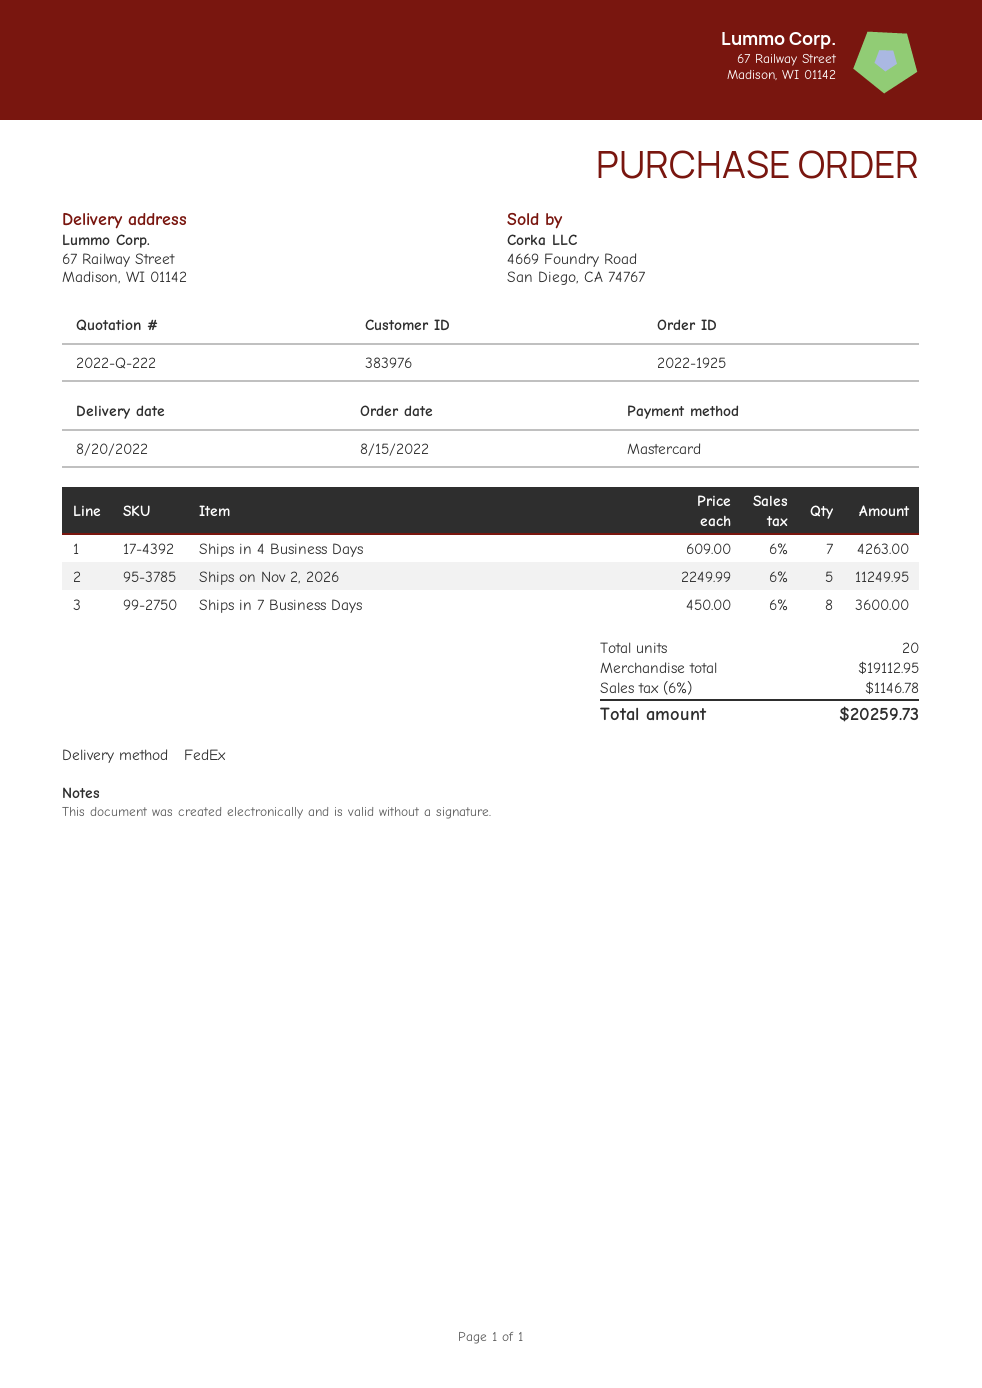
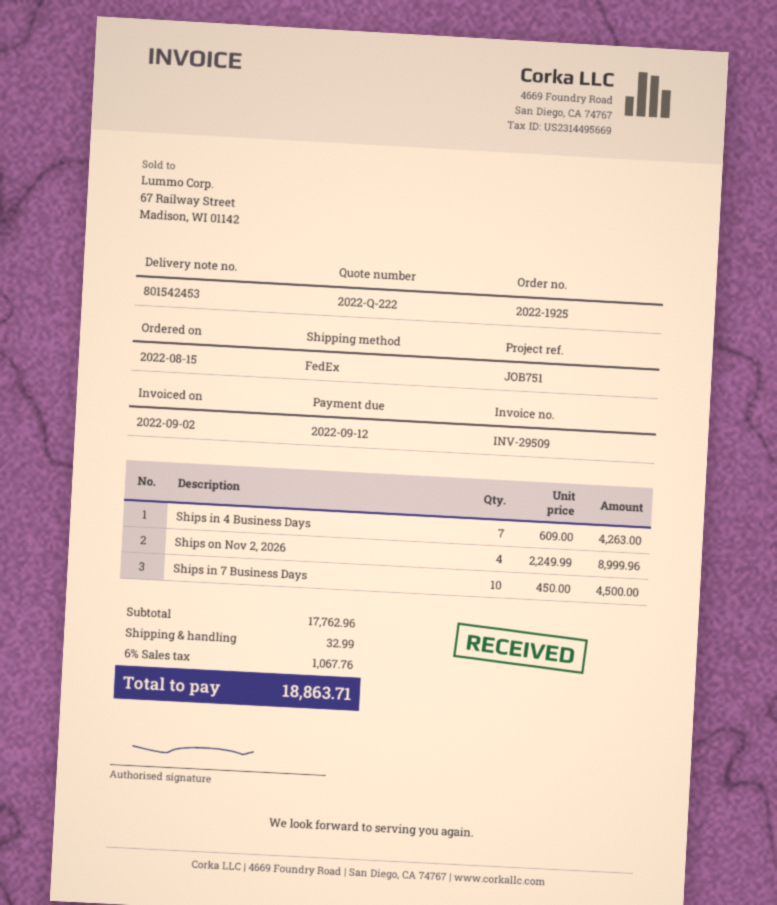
Ships on Nov 2, 2026: 5 x 2249.99 = 11249.95 -> 4 x 2249.99 = 8999.96
Ships in 7 Business Days: 8 x 450.00 = 3600.00 -> 10 x 450.00 = 4500.00
subtotal: 19112.95 -> 17762.96
shipping: none -> 32.99
tax: 6% = 1146.78 -> 6% = 1067.76
total: 20259.73 -> 18863.71

